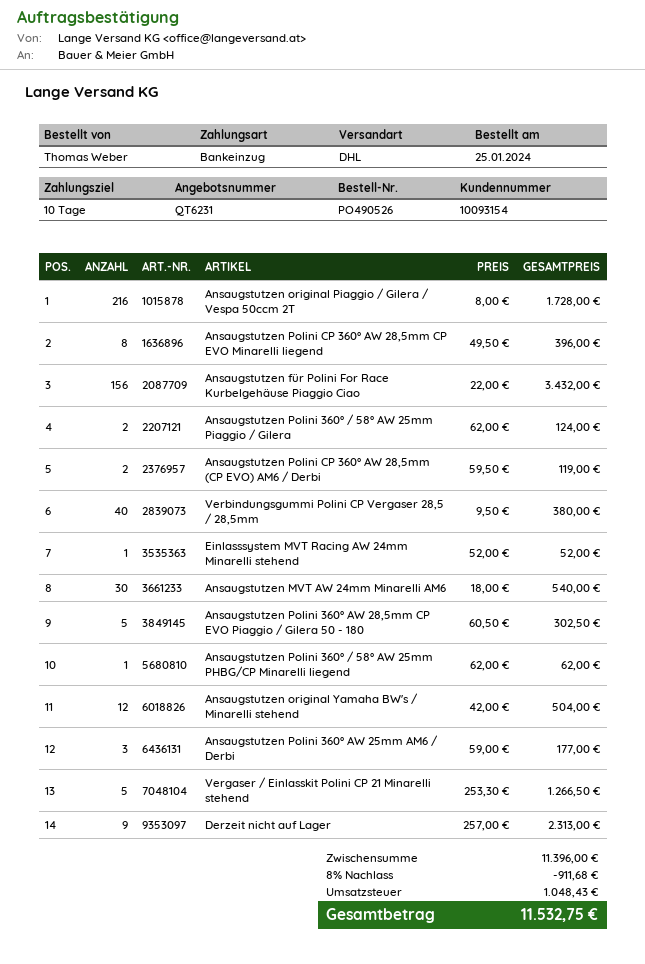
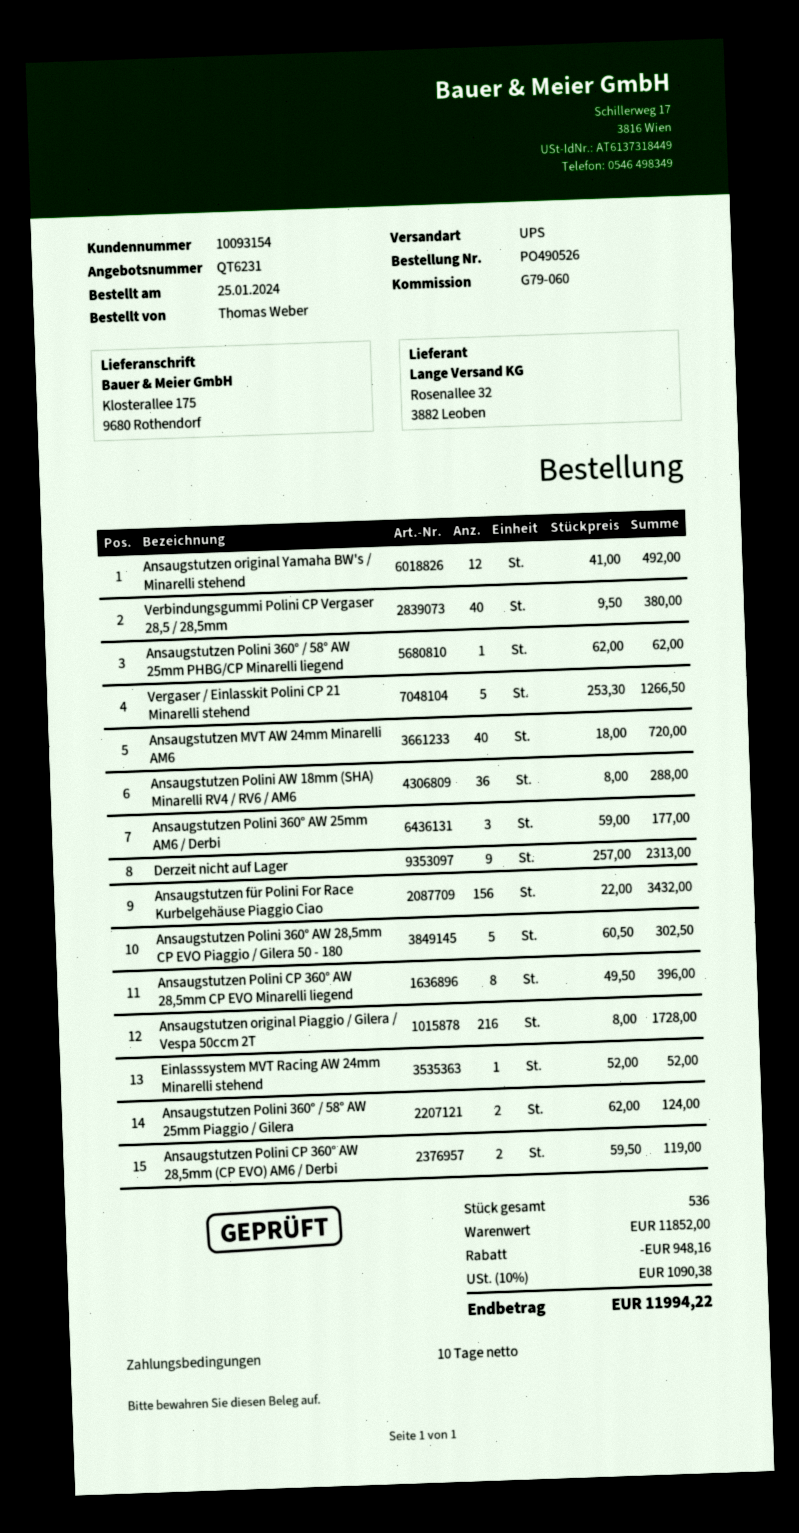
shipping method: DHL -> UPS
Ansaugstutzen MVT AW 24mm Minarelli AM6: 30 x 18.00 = 540.00 -> 40 x 18.00 = 720.00
Ansaugstutzen original Yamaha BW's / Minarelli stehend: 12 x 42.00 = 504.00 -> 12 x 41.00 = 492.00
Ansaugstutzen Polini AW 18mm (SHA) Minarelli RV4 / RV6 / AM6: none -> 36 x 8.00 = 288.00
subtotal: 11396.00 -> 11852.00
discount: 911.68 -> 948.16
tax: 1048.43 -> 1090.38
total: 11532.75 -> 11994.22

